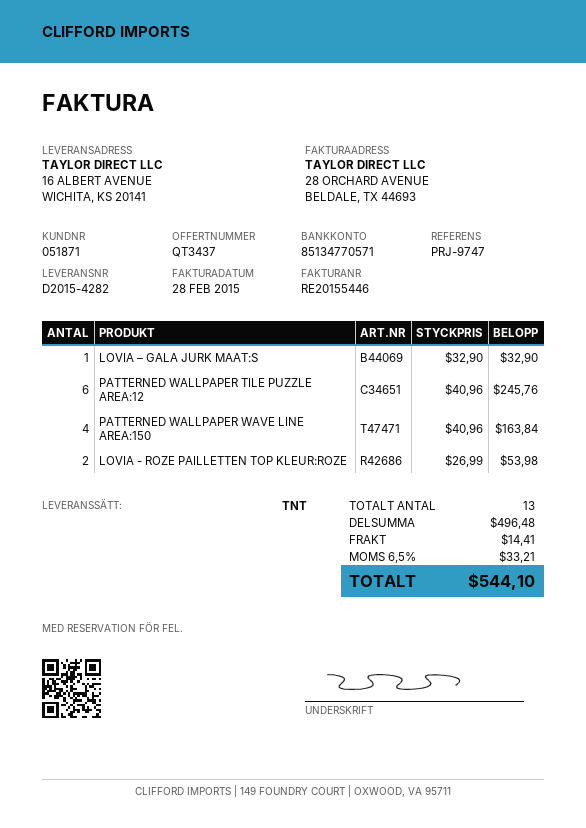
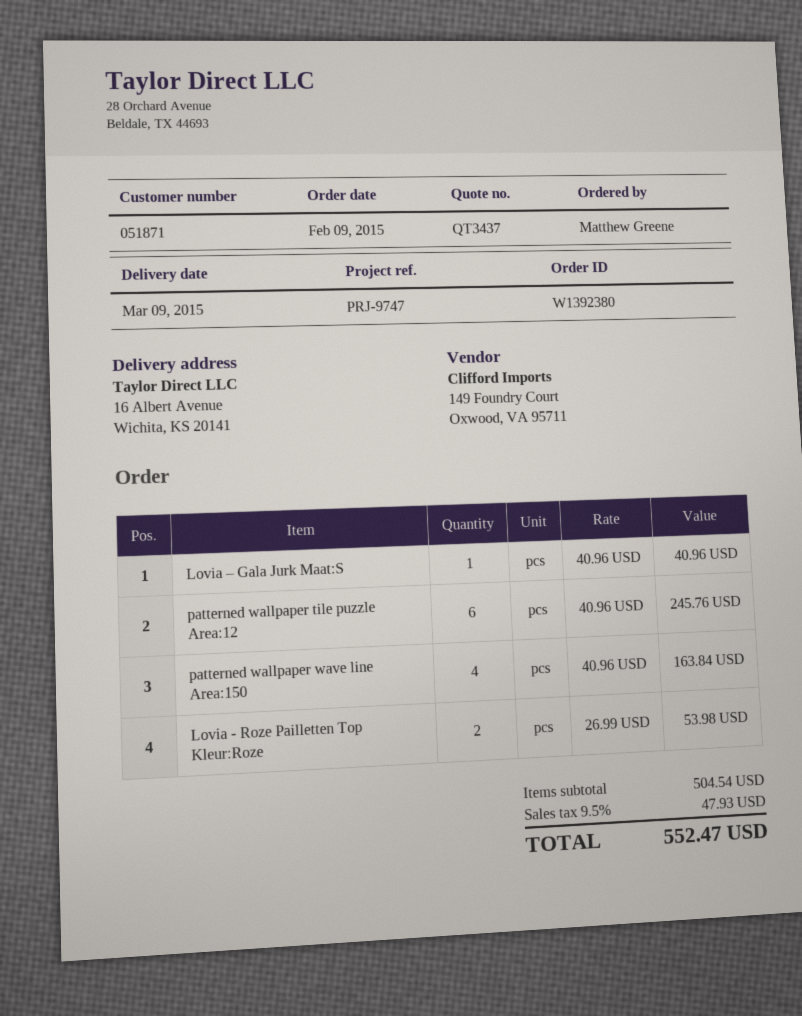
LOVIA – GALA JURK MAAT:S: 1 x 32.90 = 32.90 -> 1 x 40.96 = 40.96
subtotal: 496.48 -> 504.54
shipping: 14.41 -> none
tax: 6.5% = 33.21 -> 9.5% = 47.93
total: 544.10 -> 552.47

